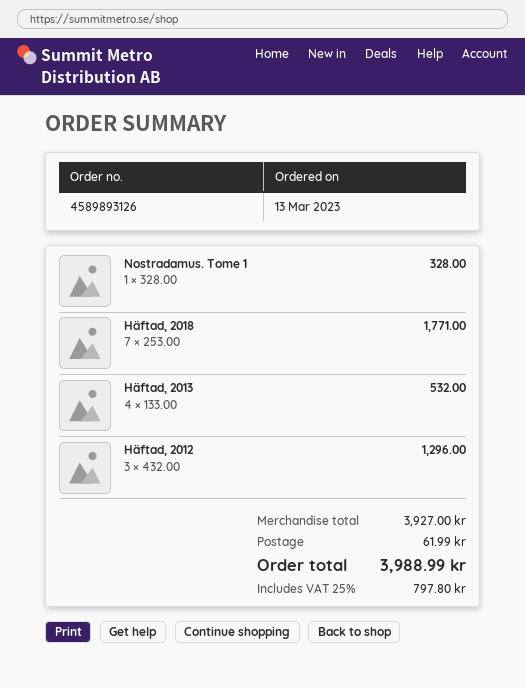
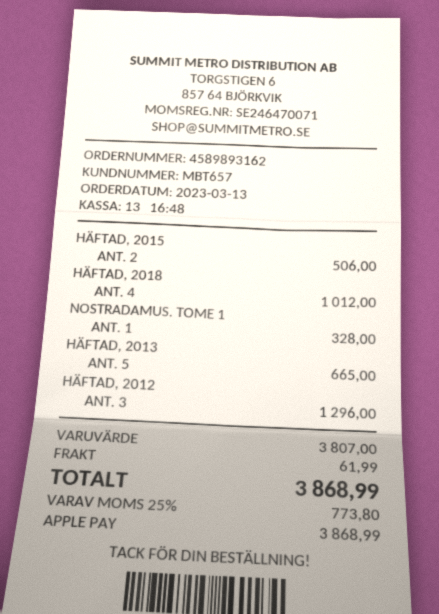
order number: 4589893126 -> 4589893162
Häftad, 2018: 7 for 1771.00 -> 4 for 1012.00
Häftad, 2013: 4 for 532.00 -> 5 for 665.00
HÄFTAD, 2015: none -> 2 for 506.00
subtotal: 3927.00 -> 3807.00
tax: 25% = 797.80 -> 25% = 773.80
total: 3988.99 -> 3868.99

